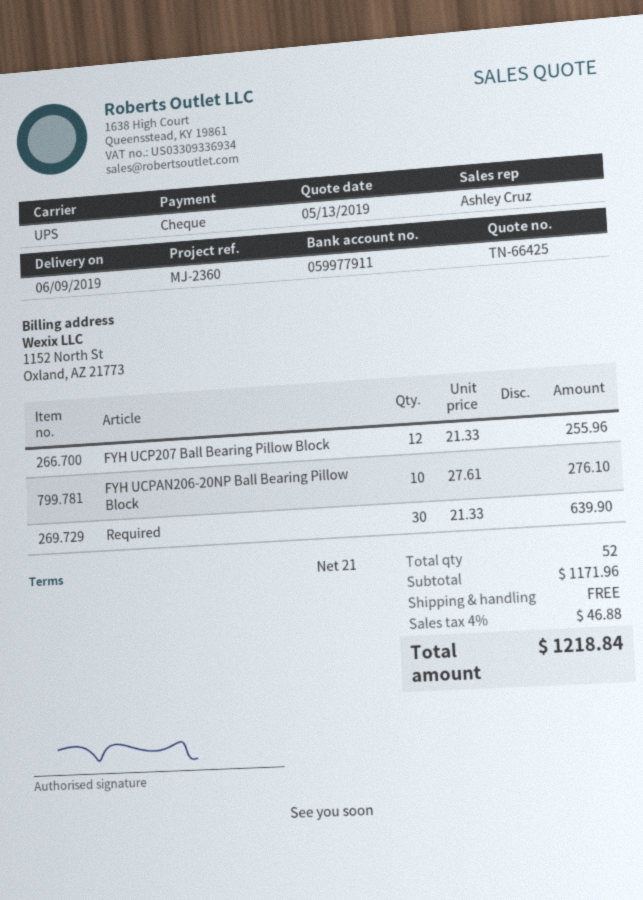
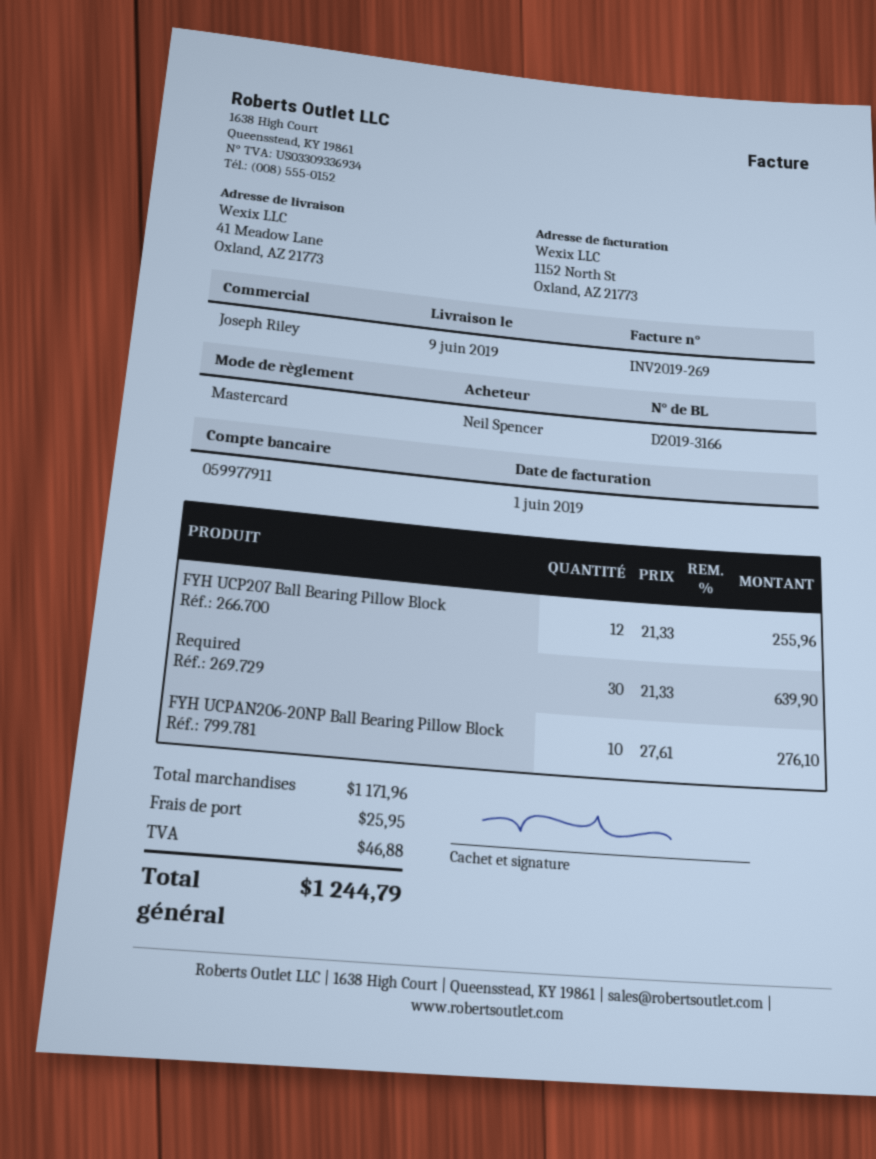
sales rep: Ashley Cruz -> Joseph Riley
payment method: cheque -> Mastercard
shipping: 0.00 -> 25.95
total: 1218.84 -> 1244.79

